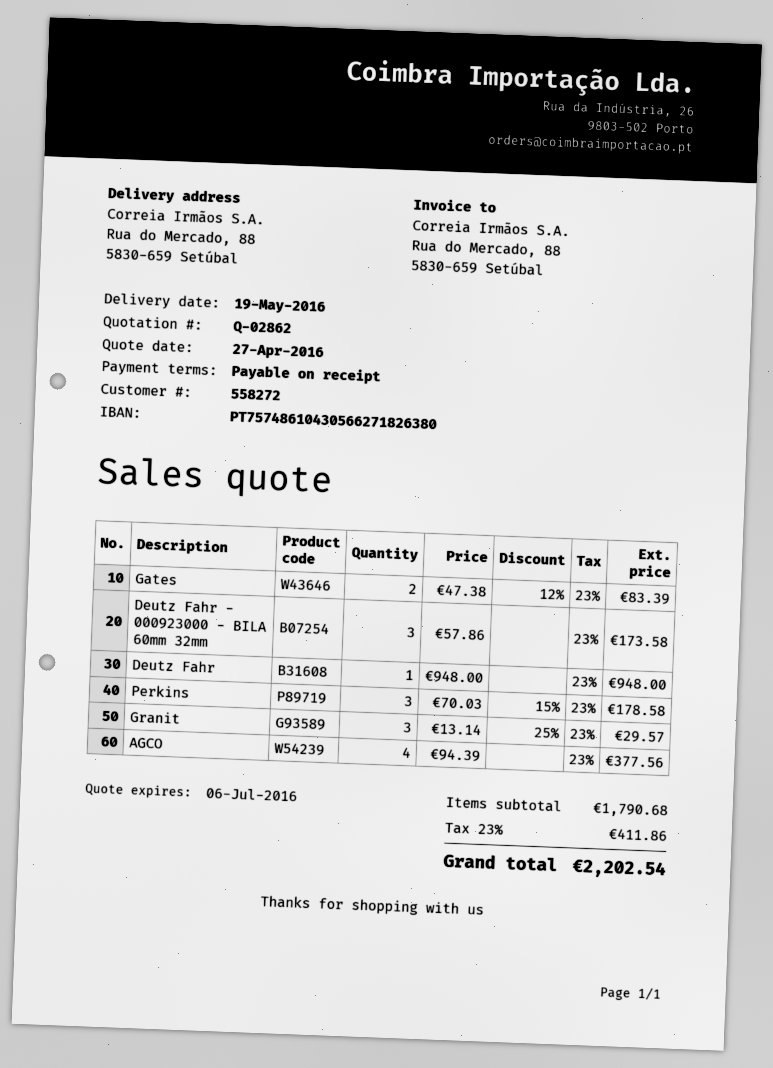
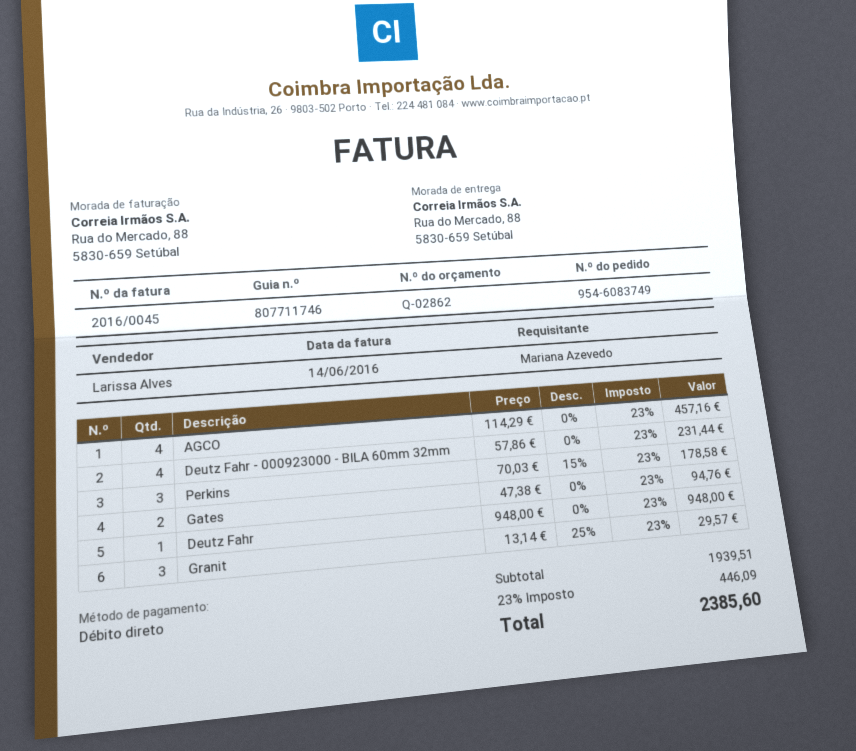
Gates: 2 x 47.38 - 12% = 83.39 -> 2 x 47.38 = 94.76
Deutz Fahr - 000923000 - BILA 60mm 32mm: 3 x 57.86 = 173.58 -> 4 x 57.86 = 231.44
AGCO: 4 x 94.39 = 377.56 -> 4 x 114.29 = 457.16
subtotal: 1790.68 -> 1939.51
tax: 23% = 411.86 -> 23% = 446.09
total: 2202.54 -> 2385.60

